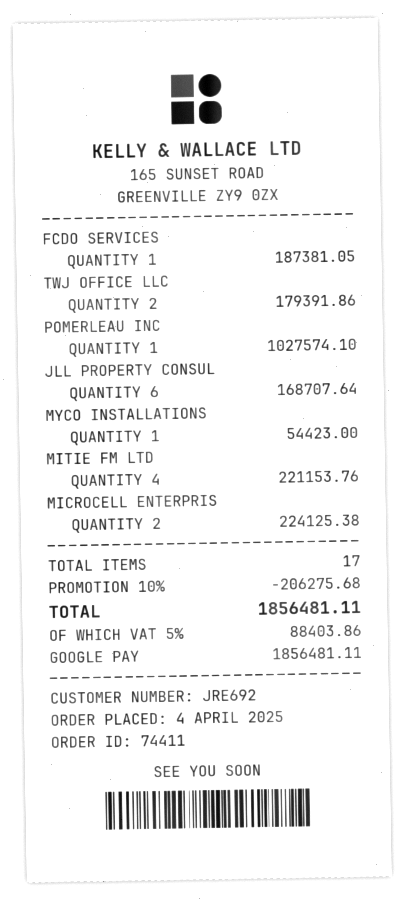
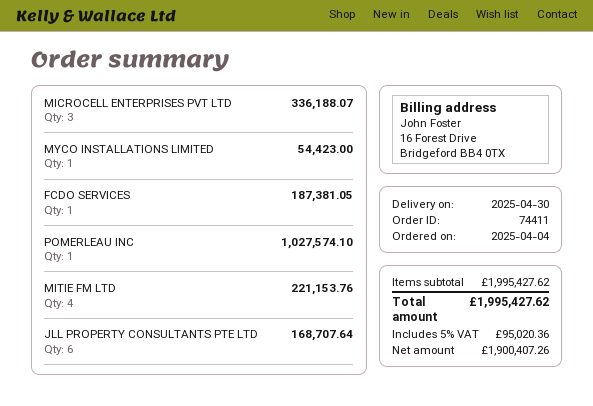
TWJ OFFICE LLC: 2 for 179391.86 -> none
MICROCELL ENTERPRIS: 2 for 224125.38 -> 3 for 336188.07
discount: 10% = 206275.68 -> none
tax: 5% = 88403.86 -> 5% = 95020.36
total: 1856481.11 -> 1995427.62

